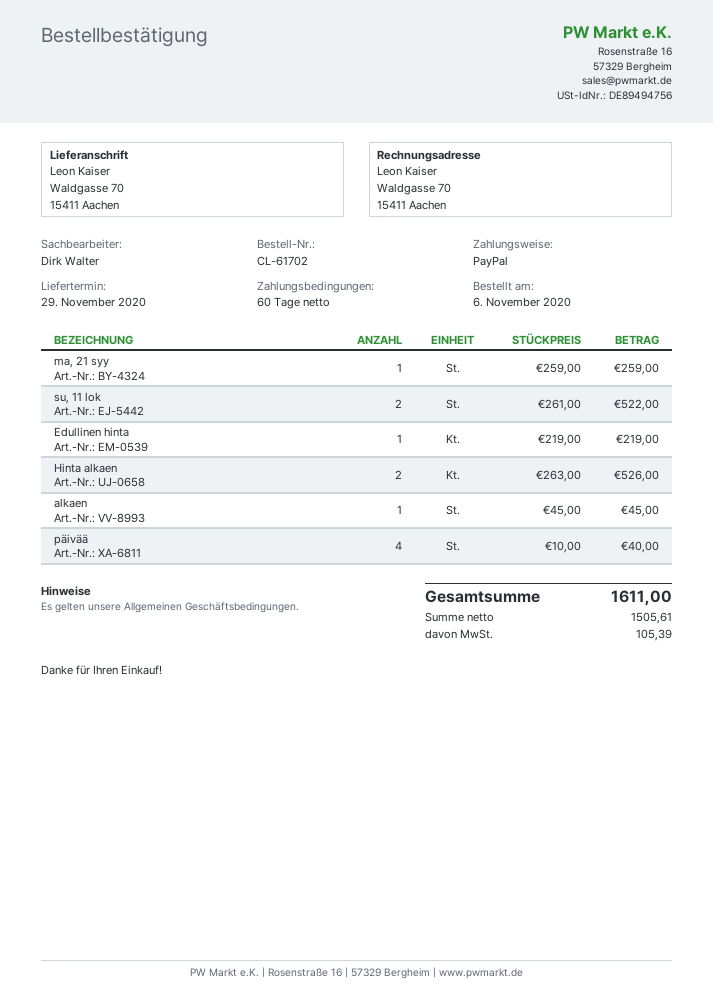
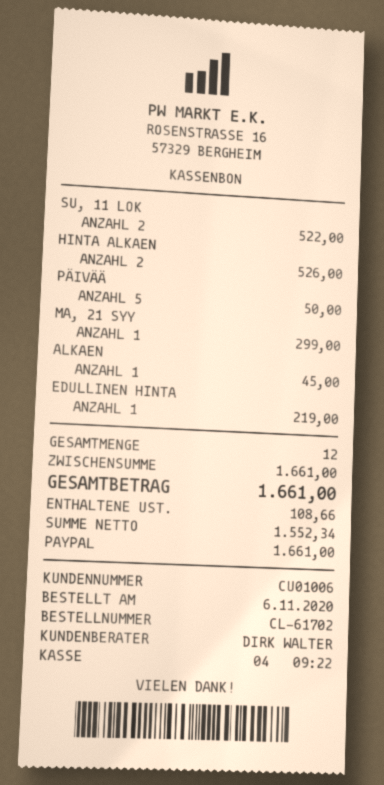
ma, 21 syy: 1 for 259.00 -> 1 for 299.00
päivää: 4 for 40.00 -> 5 for 50.00
net: 1505.61 -> 1552.34
tax: 105.39 -> 108.66
total: 1611.00 -> 1661.00

